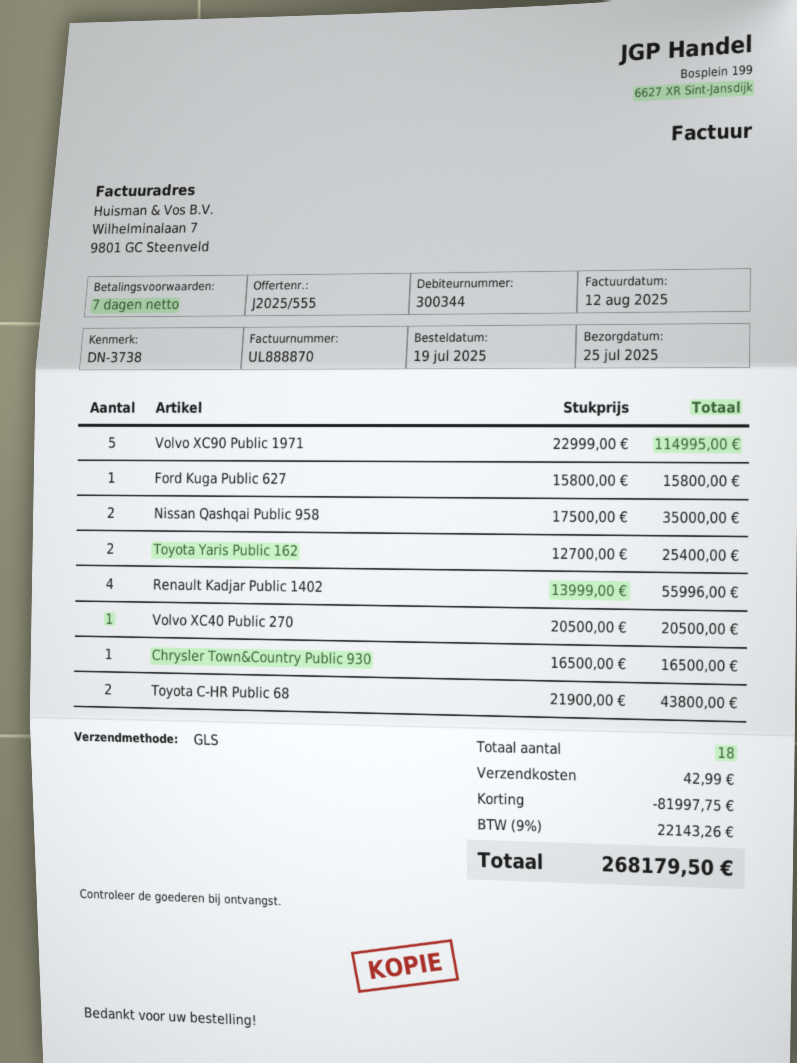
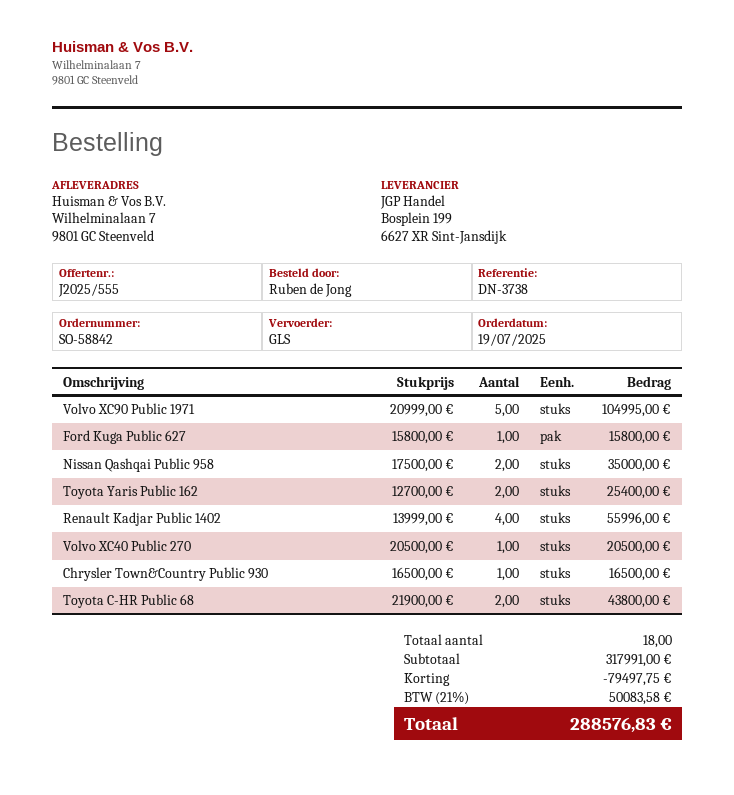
Volvo XC90 Public 1971: 5 x 22999.00 = 114995.00 -> 5 x 20999.00 = 104995.00
discount: 81997.75 -> 79497.75
shipping: 42.99 -> none
tax: 9% = 22143.26 -> 21% = 50083.58
total: 268179.50 -> 288576.83

